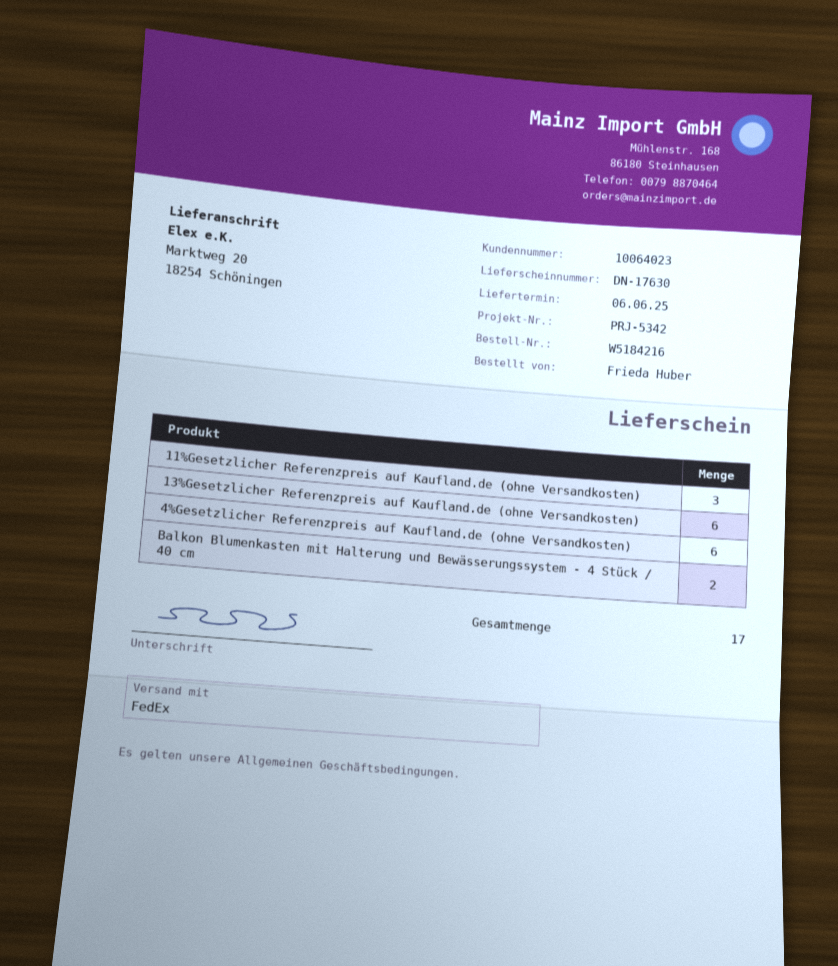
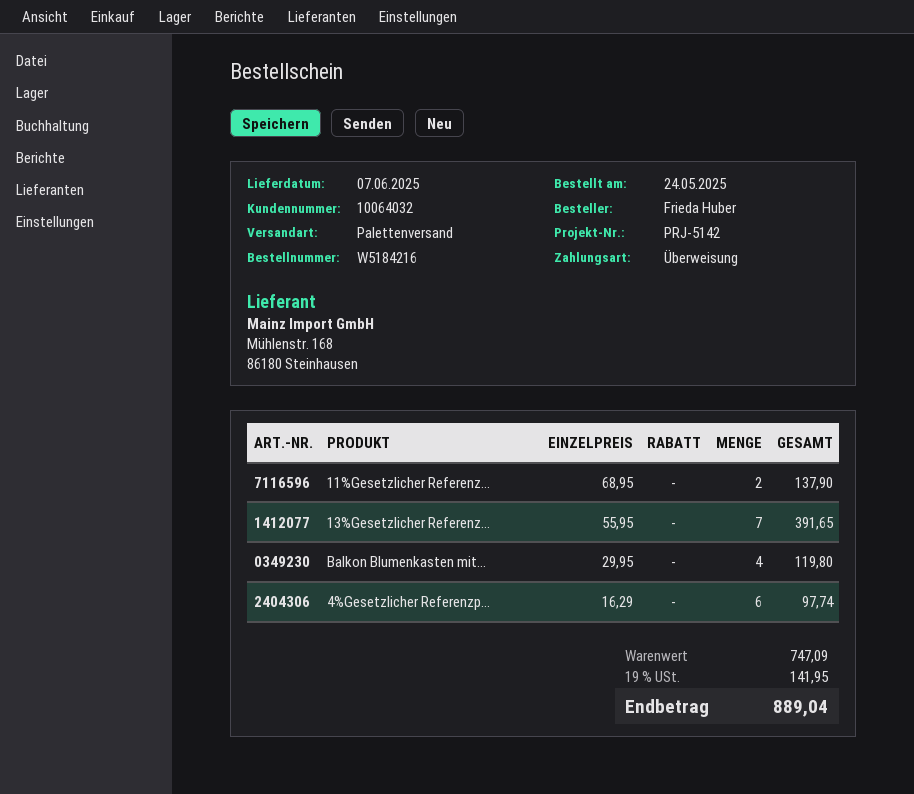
delivery date: 2025-06-06 -> 2025-06-07
customer number: 10064023 -> 10064032
reference: PRJ-5342 -> PRJ-5142
shipping method: FedEx -> pallet freight
11%Gesetzlicher Referenzpreis auf Kaufland.de (ohne Versandkosten): 3 -> 2
13%Gesetzlicher Referenzpreis auf Kaufland.de (ohne Versandkosten): 6 -> 7
Balkon Blumenkasten mit Halterung und Bewässerungssystem - 4 Stück / 40 cm: 2 -> 4

